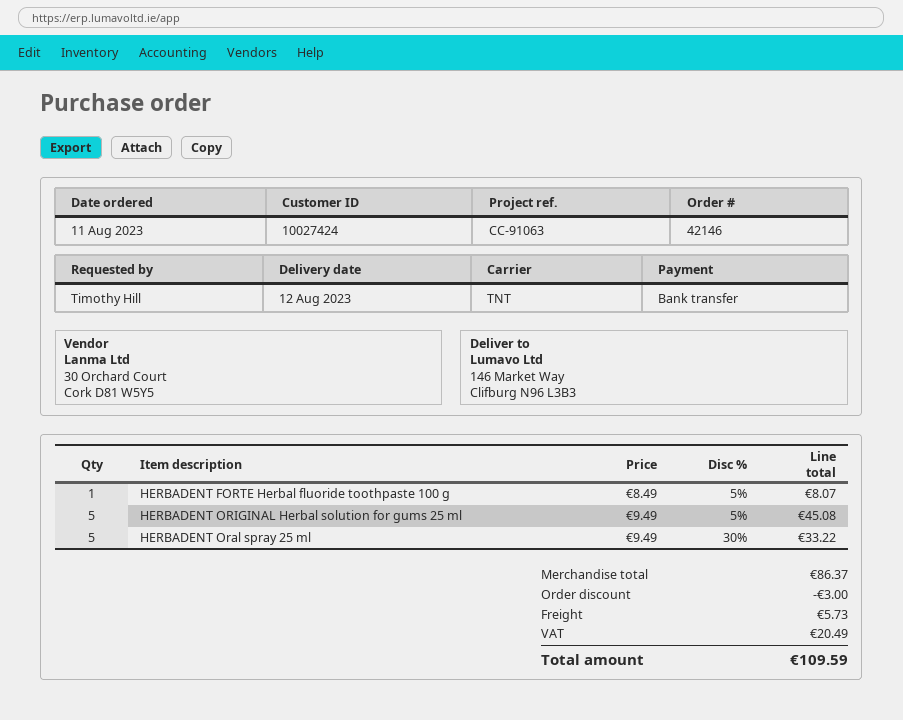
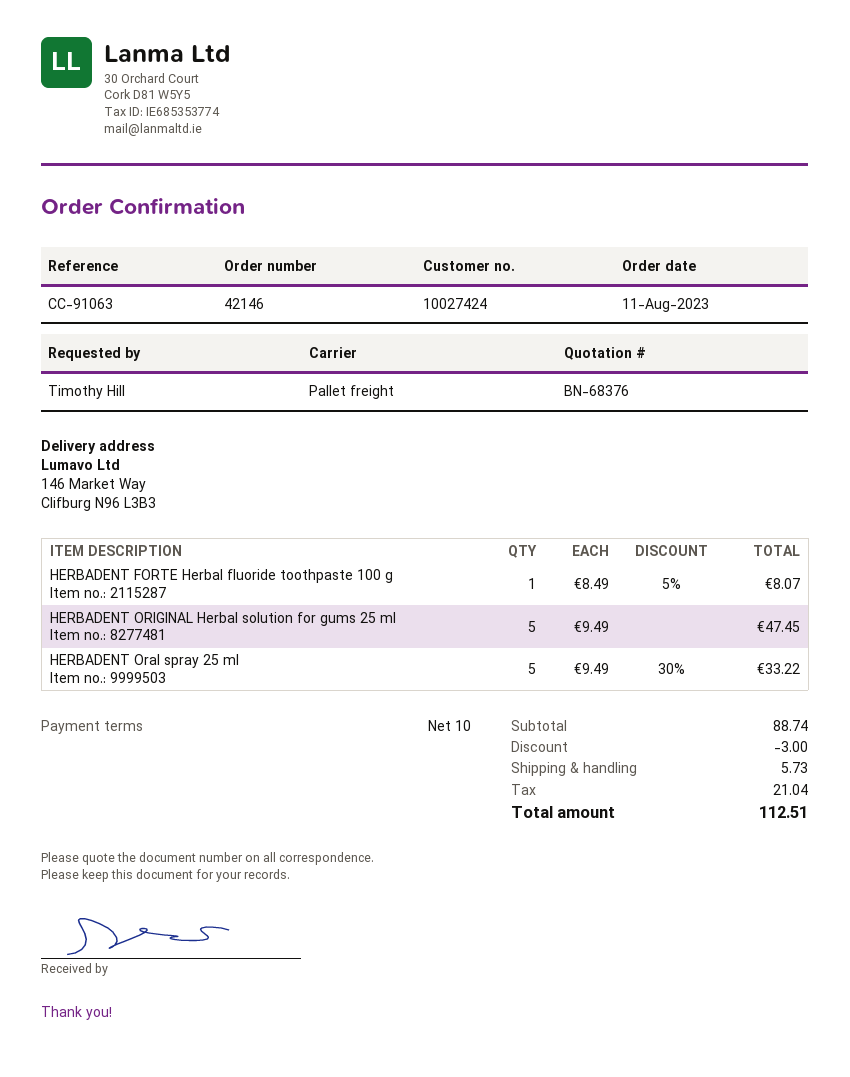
shipping method: TNT -> pallet freight
HERBADENT ORIGINAL Herbal solution for gums 25 ml: 5 x 9.49 - 5% = 45.08 -> 5 x 9.49 = 47.45
subtotal: 86.37 -> 88.74
tax: 20.49 -> 21.04
total: 109.59 -> 112.51

